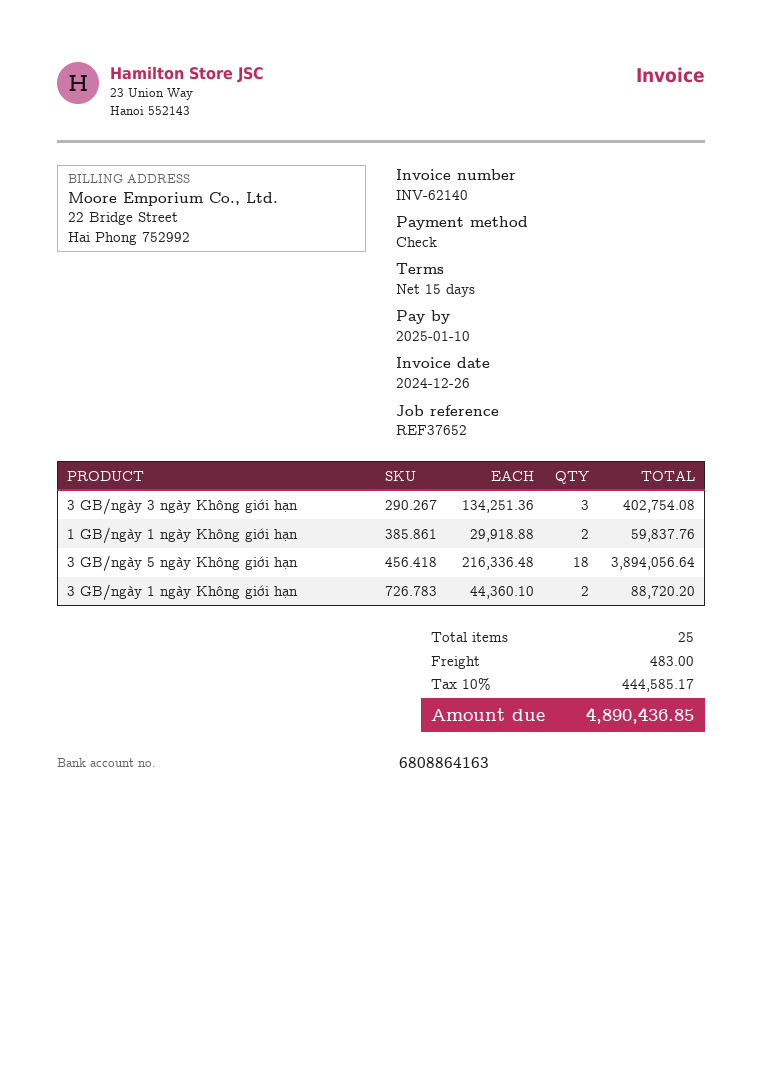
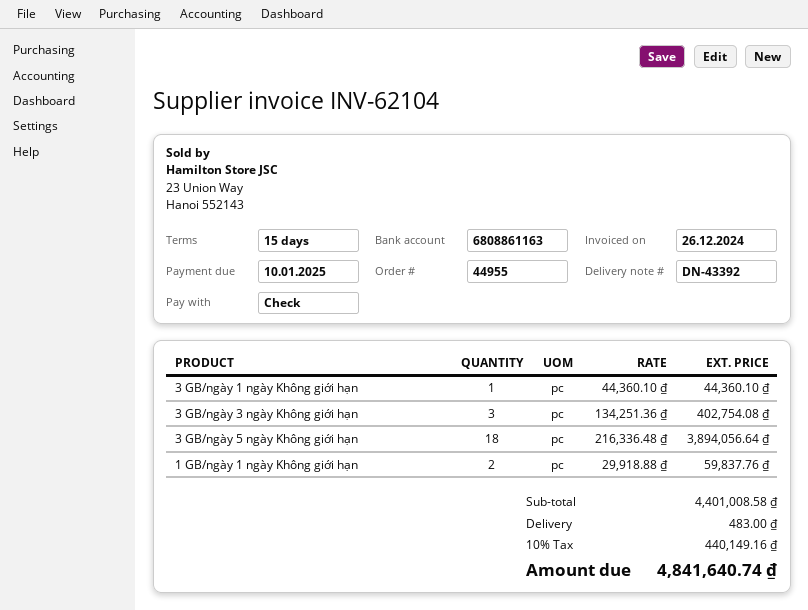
invoice number: INV-62140 -> INV-62104
bank account: 6808864163 -> 6808861163
3 GB/ngày 1 ngày Không giới hạn: 2 x 44360.10 = 88720.20 -> 1 x 44360.10 = 44360.10
tax: 10% = 444585.17 -> 10% = 440149.16
total: 4890436.85 -> 4841640.74

